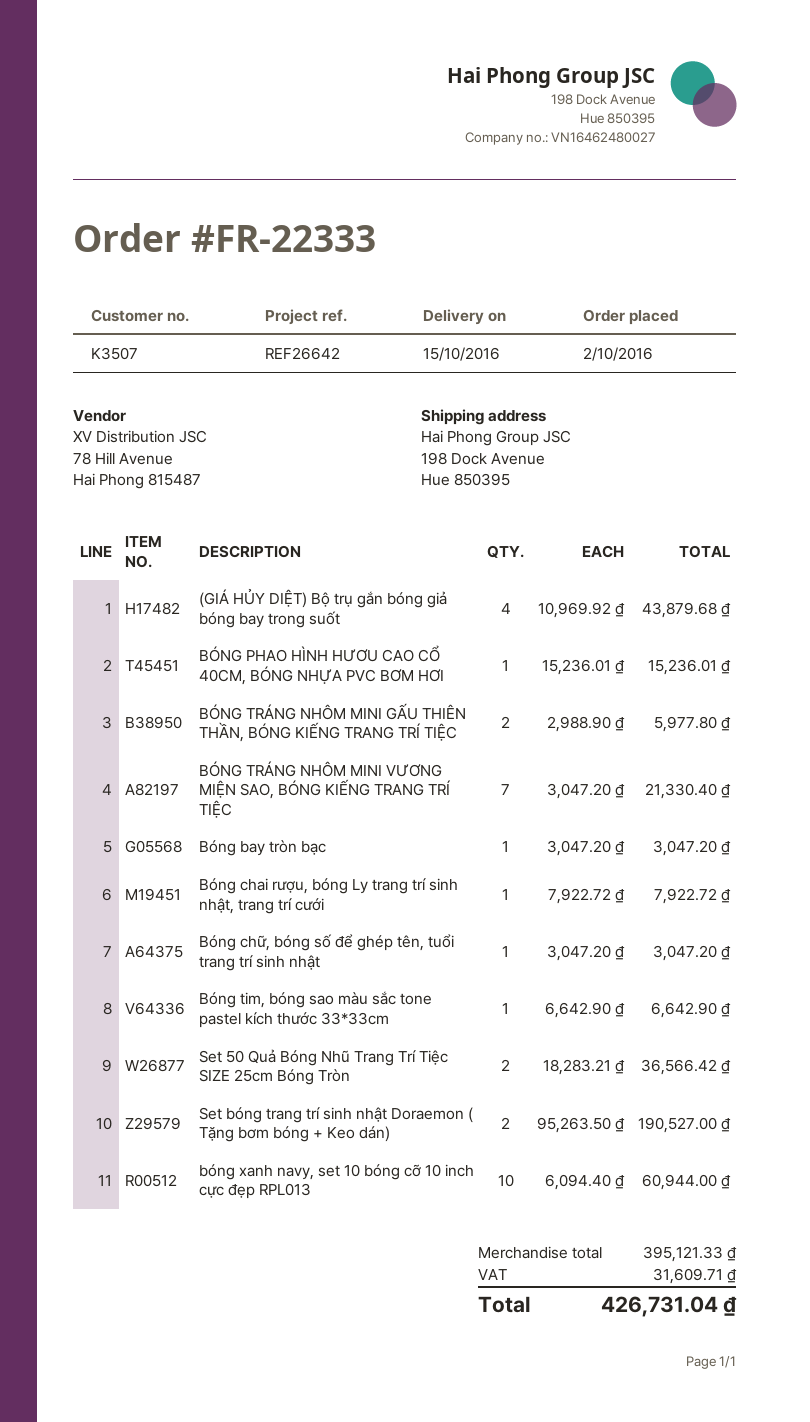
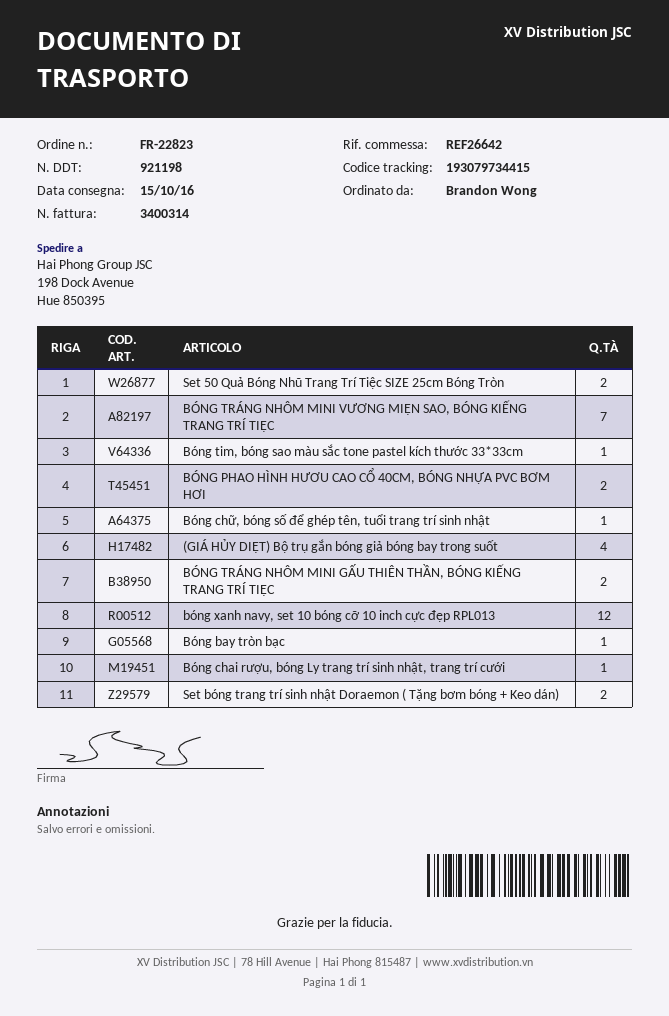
order number: FR-22333 -> FR-22823
BÓNG PHAO HÌNH HƯƠU CAO CỔ 40CM, BÓNG NHỰA PVC BƠM HƠI: 1 -> 2
bóng xanh navy, set 10 bóng cỡ 10 inch cực đẹp RPL013: 10 -> 12

